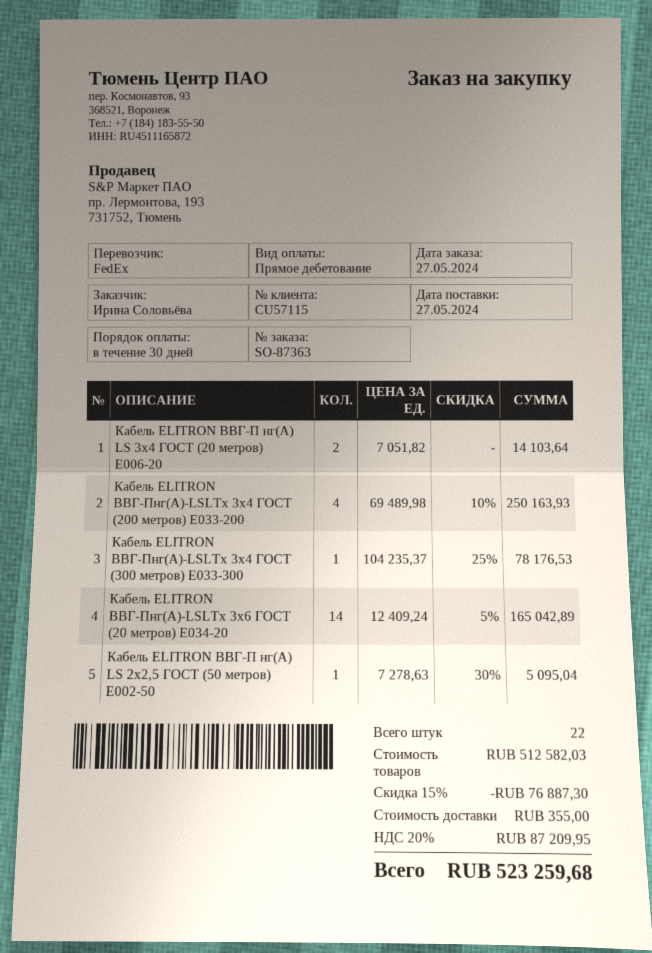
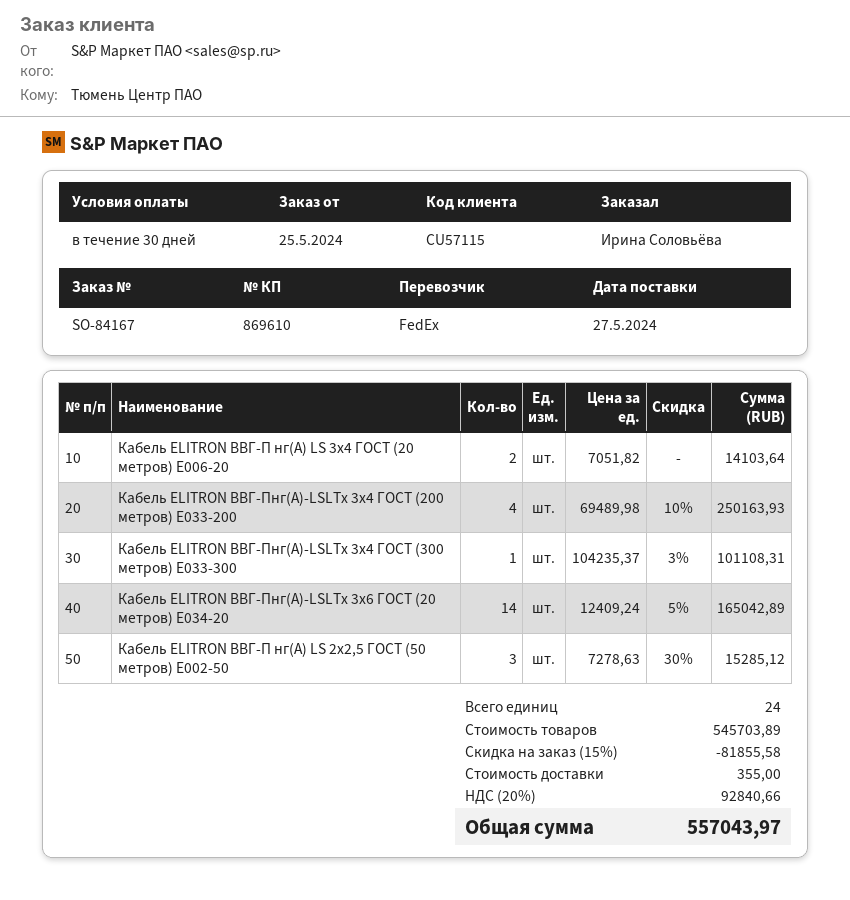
order number: SO-87363 -> SO-84167
order date: 2024-05-27 -> 2024-05-25
Кабель ELITRON ВВГ-Пнг(А)-LSLTx 3х4 ГОСТ (300 метров) E033-300: 1 x 104235.37 - 25% = 78176.53 -> 1 x 104235.37 - 3% = 101108.31
Кабель ELITRON ВВГ-П нг(А) LS 2x2,5 ГОСТ (50 метров) E002-50: 1 x 7278.63 - 30% = 5095.04 -> 3 x 7278.63 - 30% = 15285.12
total quantity: 22 -> 24
subtotal: 512582.03 -> 545703.89
discount: 15% = 76887.30 -> 15% = 81855.58
tax: 20% = 87209.95 -> 20% = 92840.66
total: 523259.68 -> 557043.97

